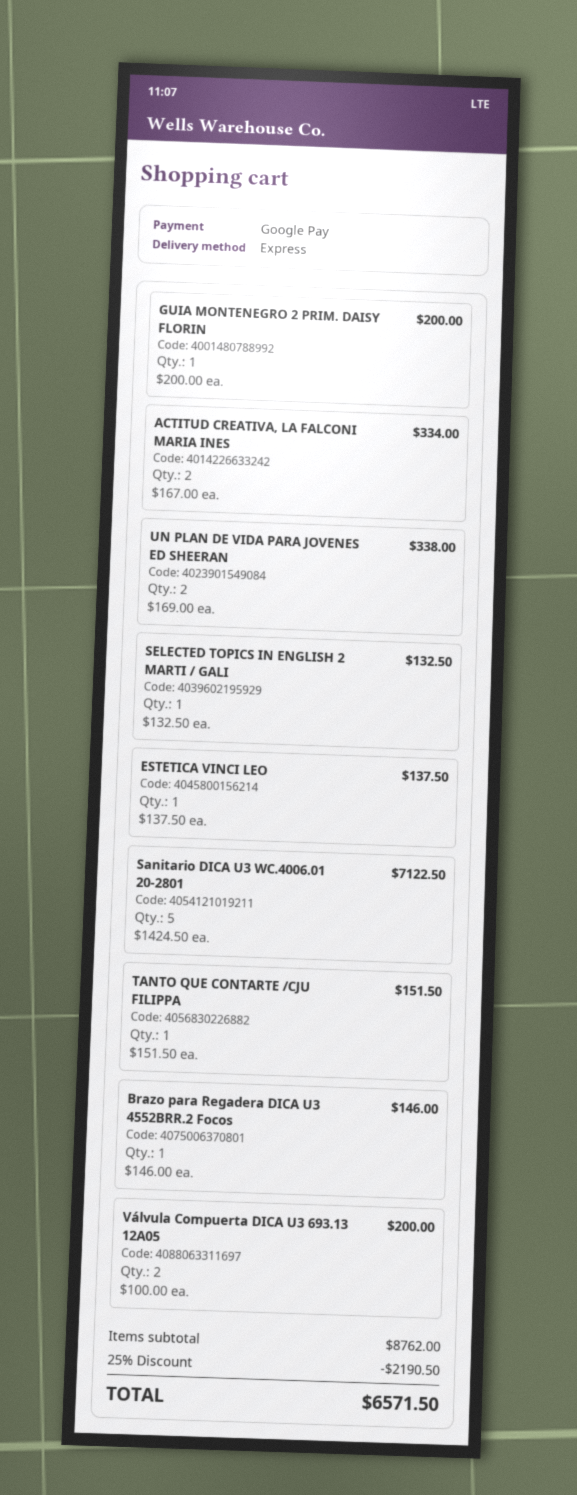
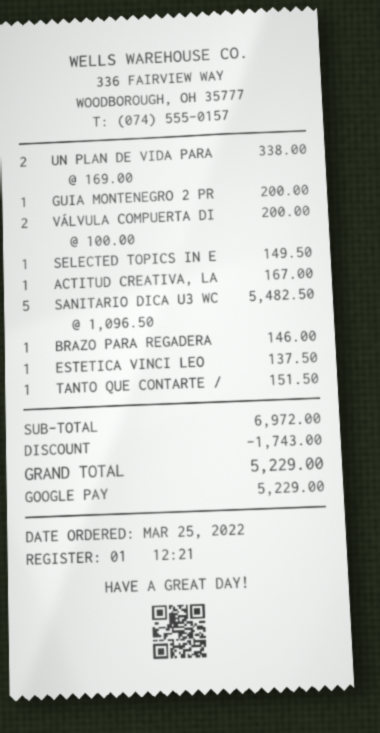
ACTITUD CREATIVA, LA FALCONI MARIA INES: 2 x 167.00 = 334.00 -> 1 x 167.00 = 167.00
SELECTED TOPICS IN ENGLISH 2 MARTI / GALI: 1 x 132.50 = 132.50 -> 1 x 149.50 = 149.50
Sanitario DICA U3 WC.4006.01 20-2801: 5 x 1424.50 = 7122.50 -> 5 x 1096.50 = 5482.50
subtotal: 8762.00 -> 6972.00
discount: 2190.50 -> 1743.00
total: 6571.50 -> 5229.00

